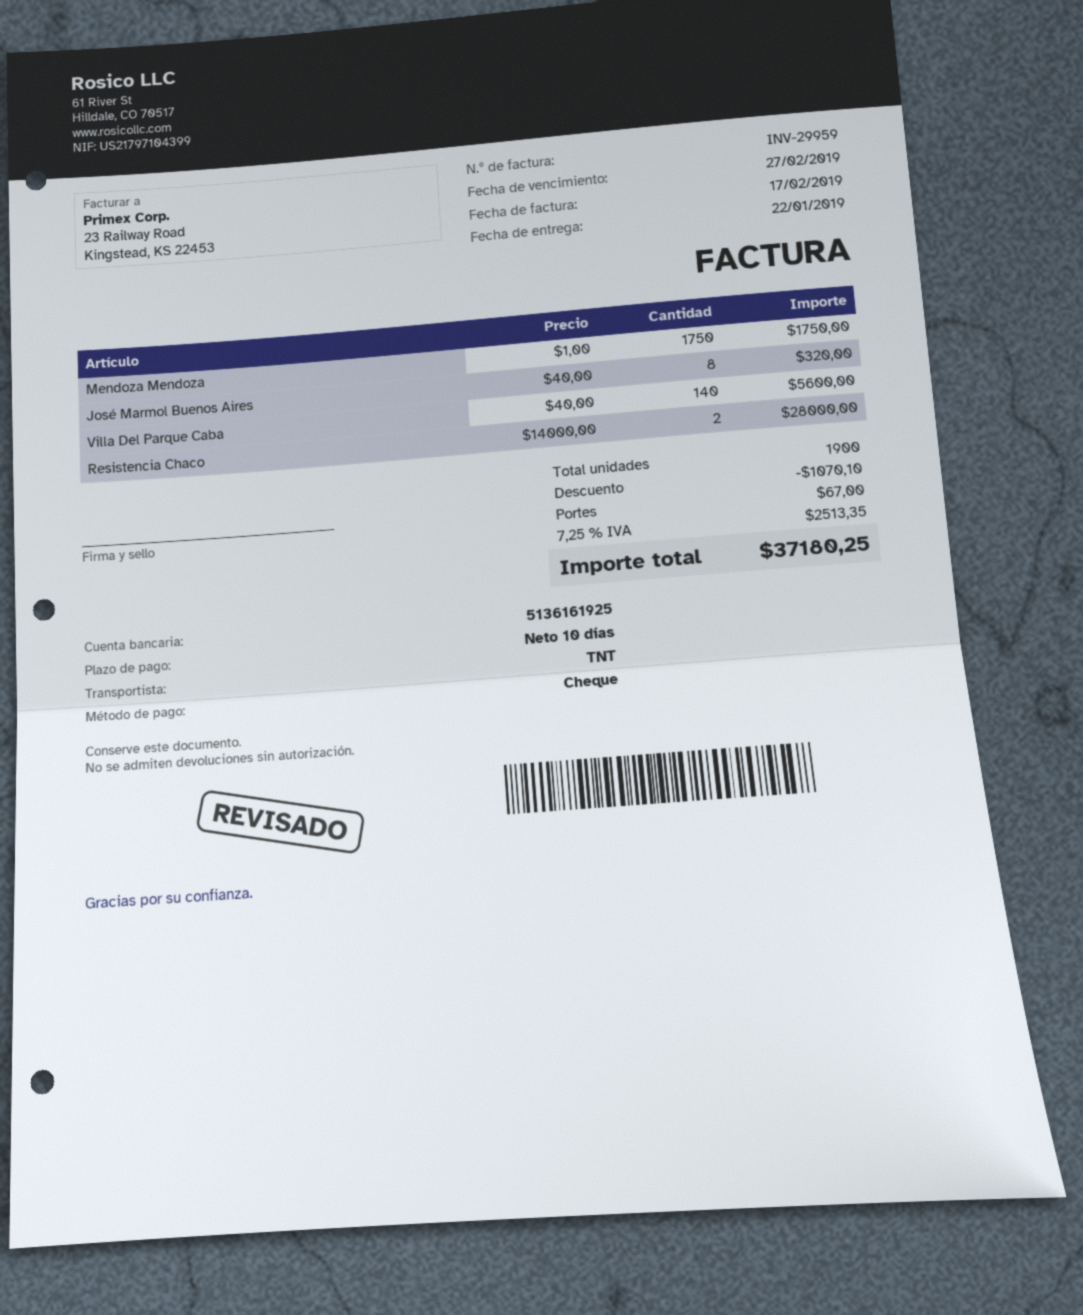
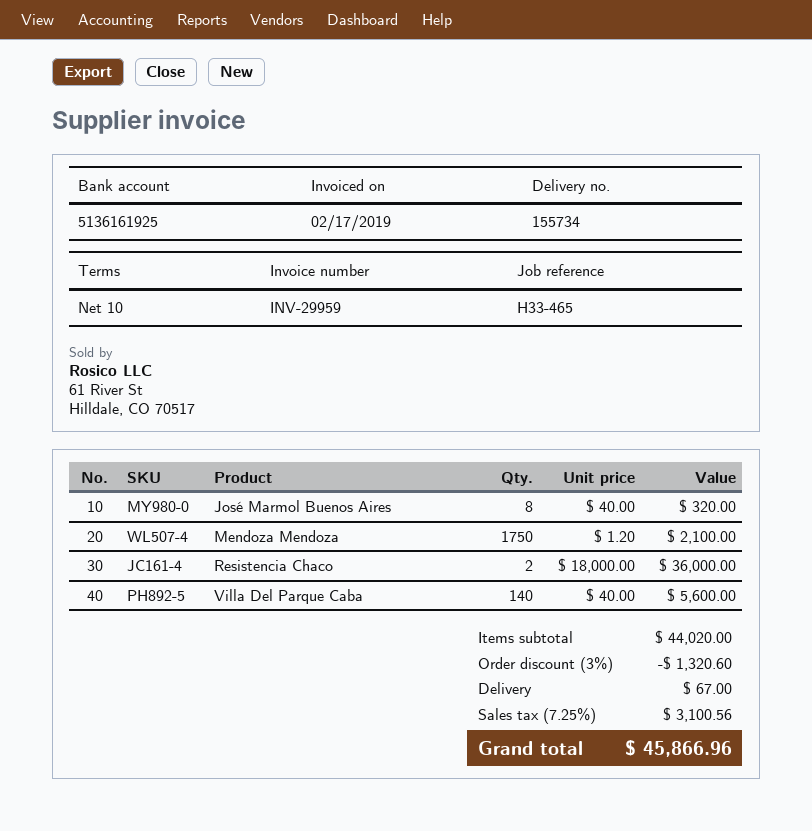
Mendoza Mendoza: 1750 x 1.00 = 1750.00 -> 1750 x 1.20 = 2100.00
Resistencia Chaco: 2 x 14000.00 = 28000.00 -> 2 x 18000.00 = 36000.00
discount: 1070.10 -> 1320.60
tax: 7.25% = 2513.35 -> 7.25% = 3100.56
total: 37180.25 -> 45866.96

